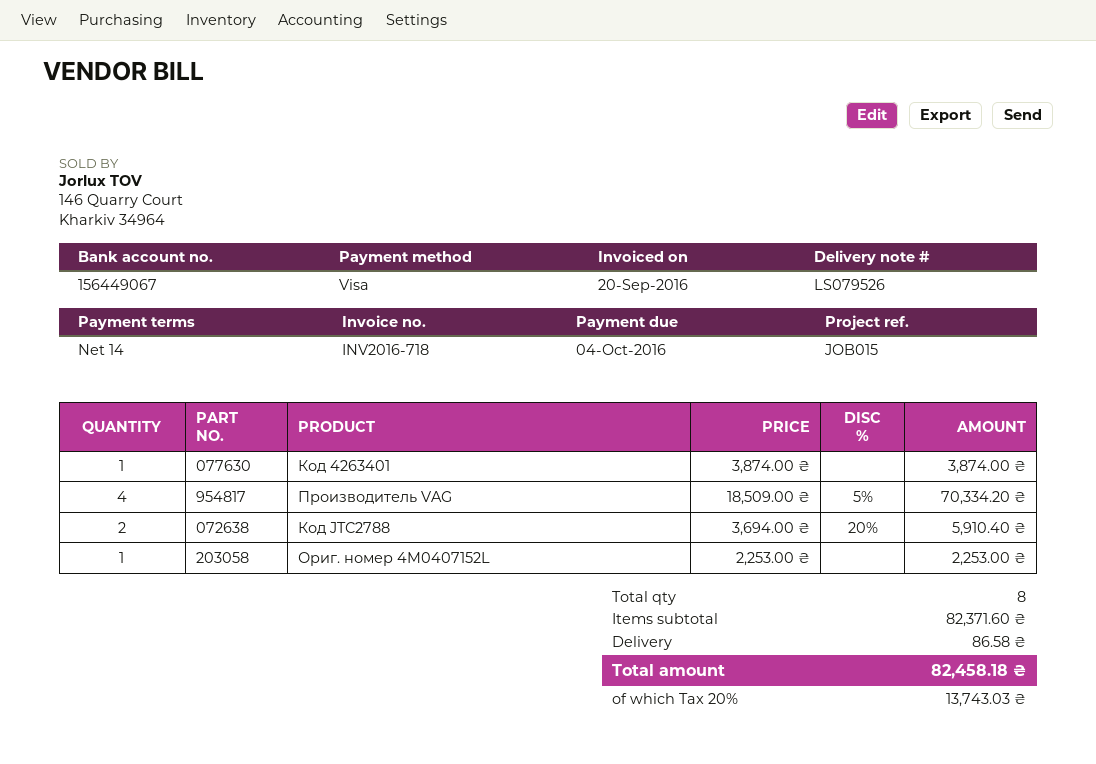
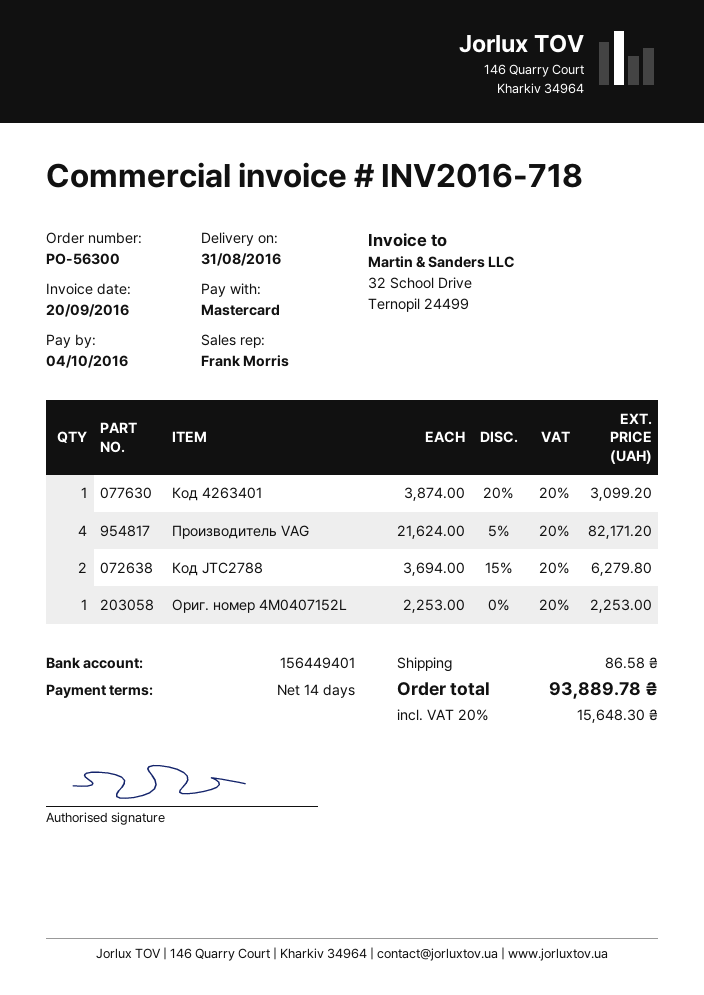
payment method: Visa -> Mastercard
bank account: 156449067 -> 156449401
Код 4263401: 1 x 3874.00 = 3874.00 -> 1 x 3874.00 - 20% = 3099.20
Производитель VAG: 4 x 18509.00 - 5% = 70334.20 -> 4 x 21624.00 - 5% = 82171.20
Код JTC2788: 2 x 3694.00 - 20% = 5910.40 -> 2 x 3694.00 - 15% = 6279.80
tax: 20% = 13743.03 -> 20% = 15648.30
total: 82458.18 -> 93889.78

